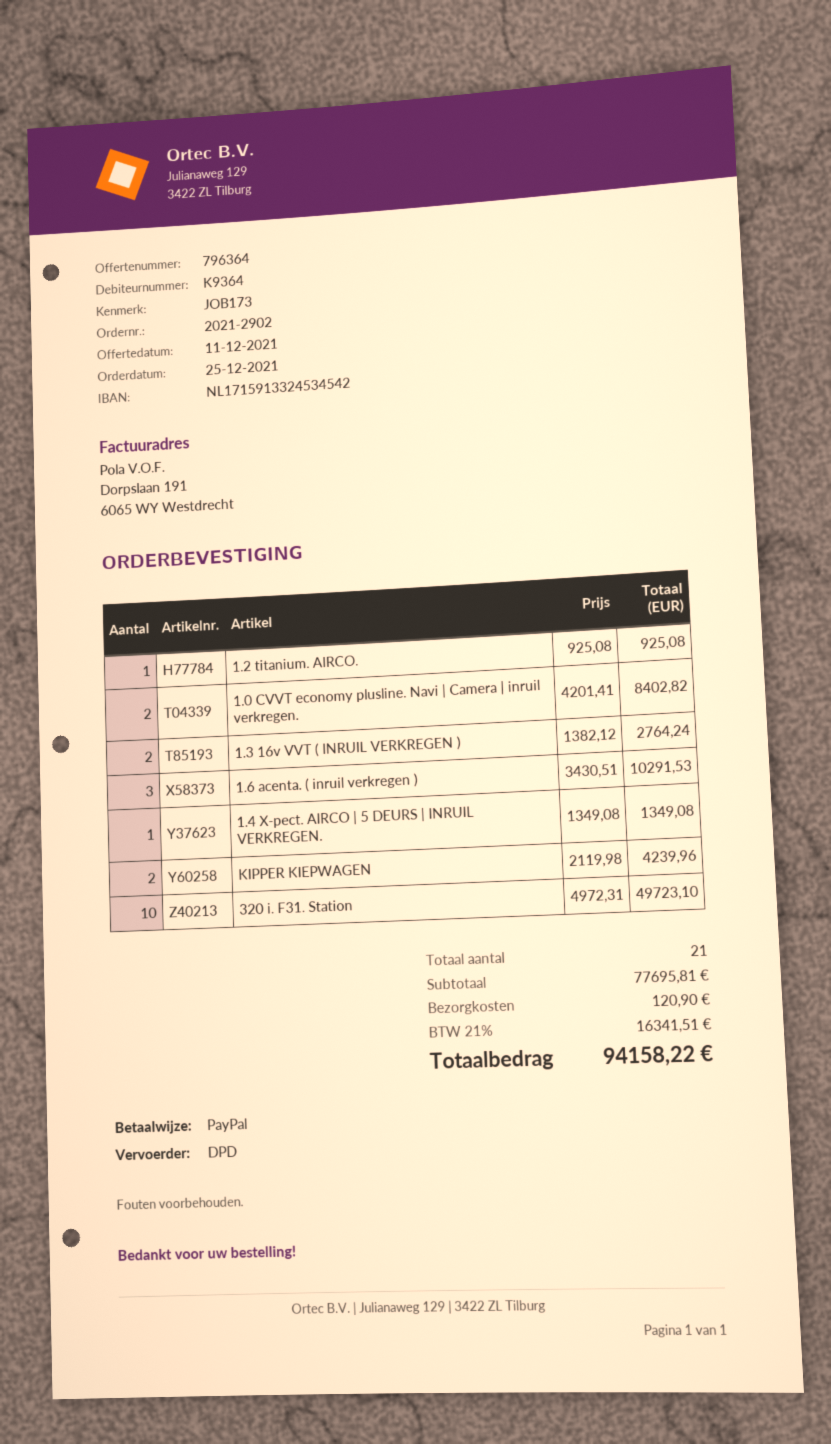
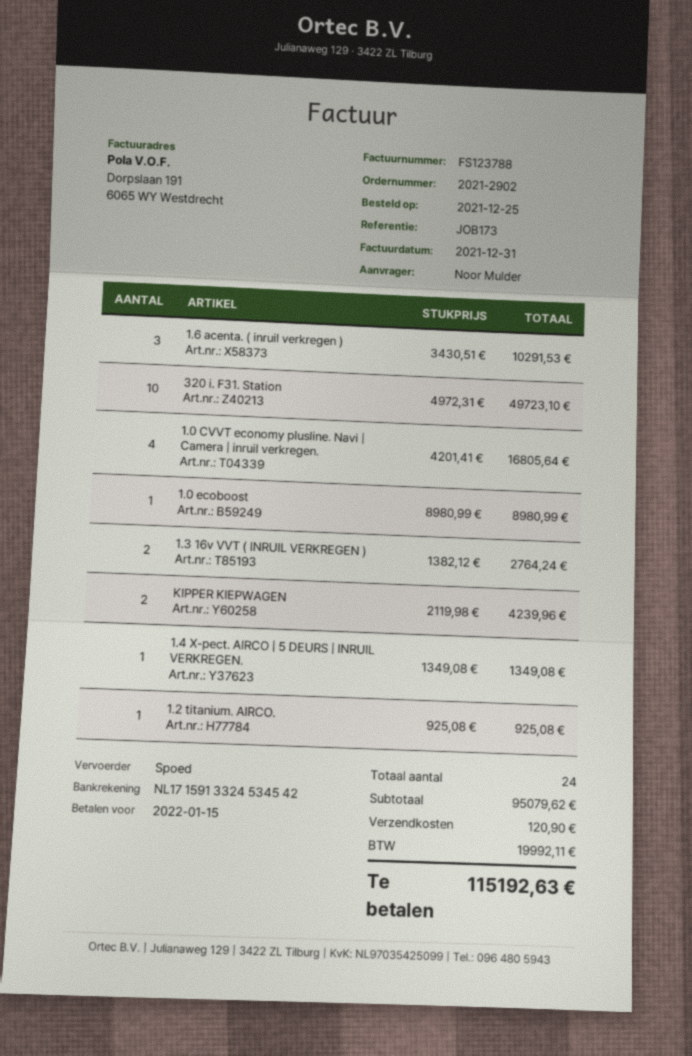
shipping method: DPD -> express
1.0 CVVT economy plusline. Navi | Camera | inruil verkregen.: 2 x 4201.41 = 8402.82 -> 4 x 4201.41 = 16805.64
1.0 ecoboost: none -> 1 x 8980.99 = 8980.99
total quantity: 21 -> 24
subtotal: 77695.81 -> 95079.62
tax: 16341.51 -> 19992.11
total: 94158.22 -> 115192.63

